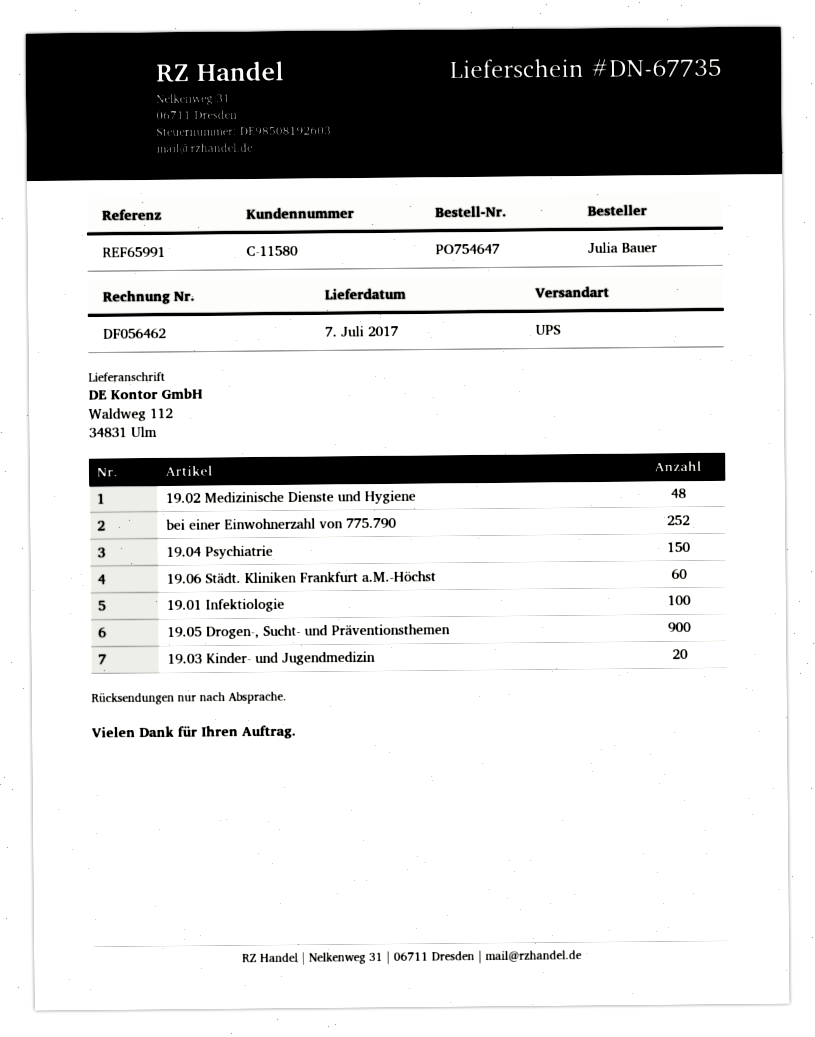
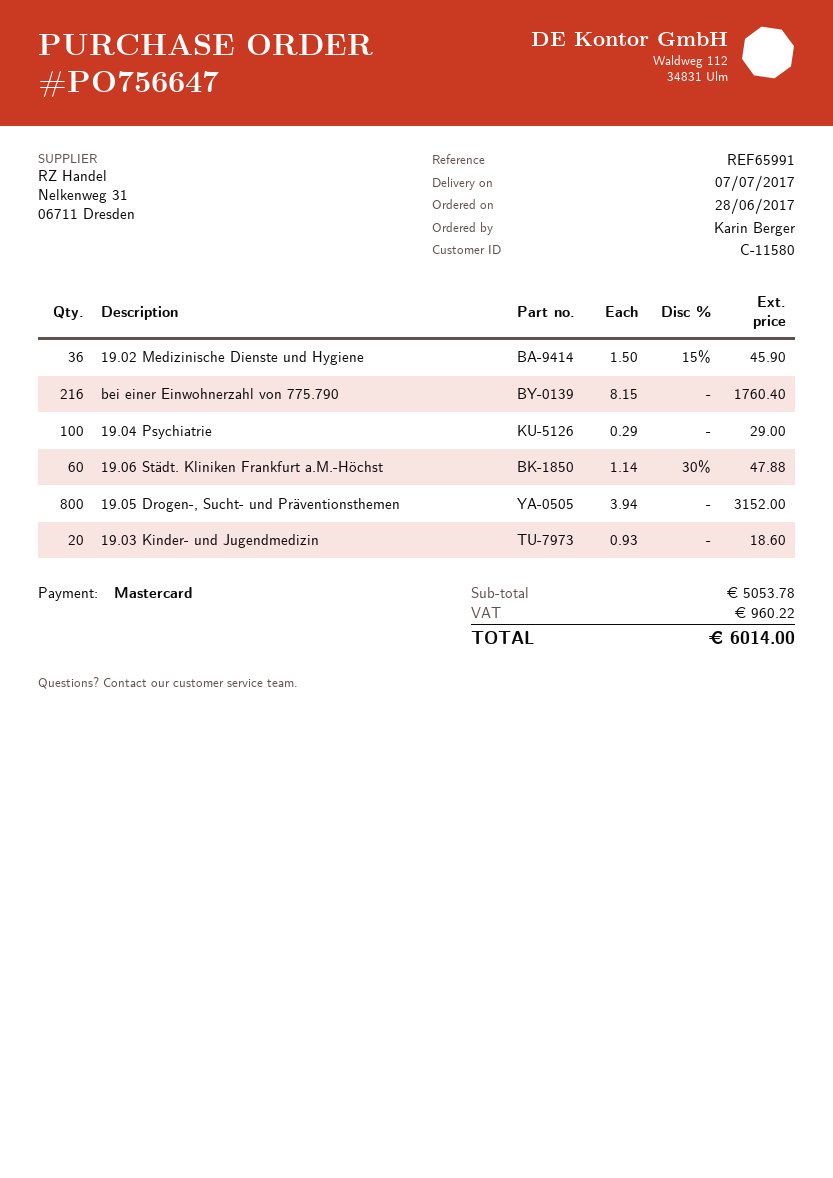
order number: PO754647 -> PO756647
ordered by: Julia Bauer -> Karin Berger
19.02 Medizinische Dienste und Hygiene: 48 -> 36
bei einer Einwohnerzahl von 775.790: 252 -> 216
19.04 Psychiatrie: 150 -> 100
19.01 Infektiologie: 100 -> none
19.05 Drogen-, Sucht- und Präventionsthemen: 900 -> 800

